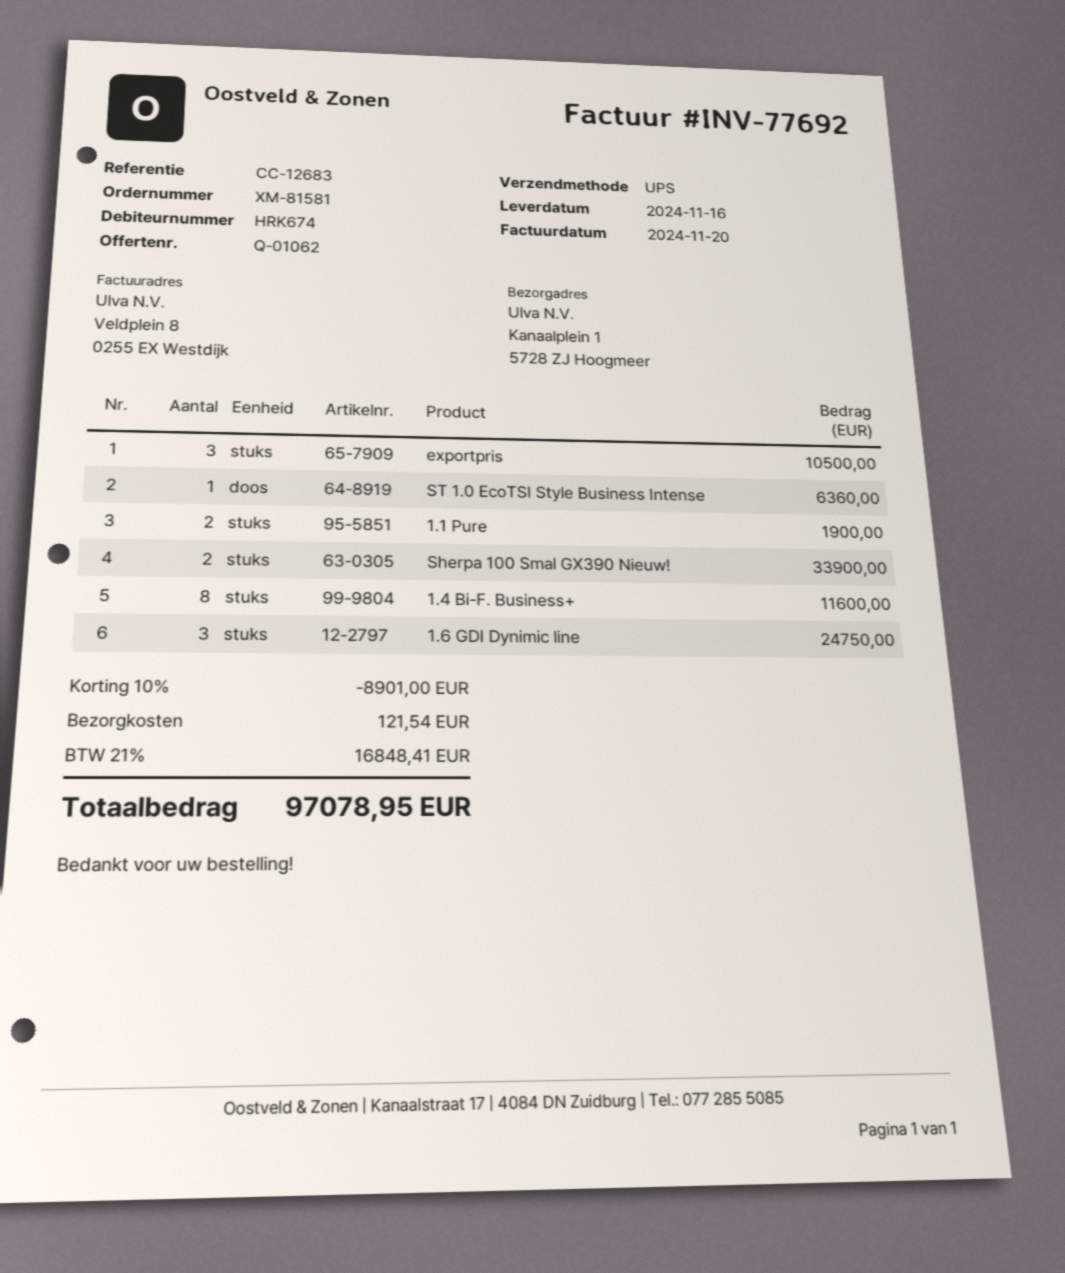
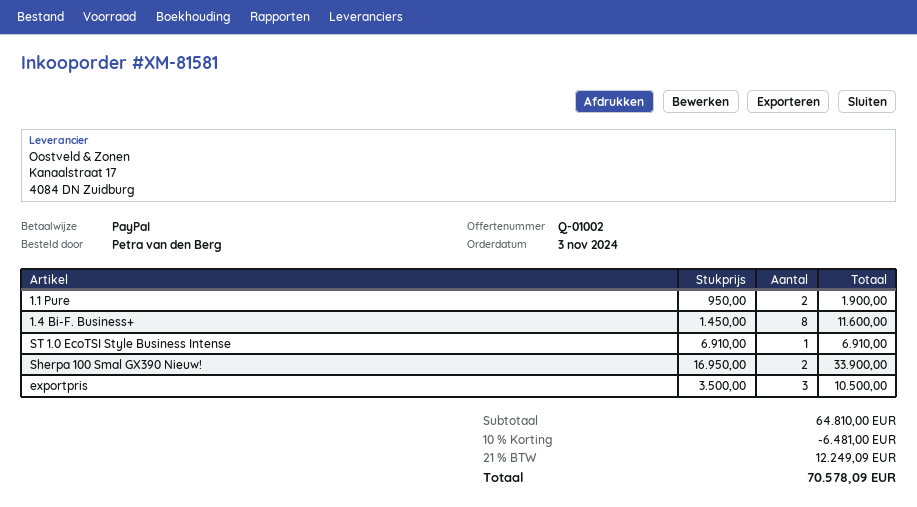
quote number: Q-01062 -> Q-01002
ST 1.0 EcoTSI Style Business Intense: 1 for 6360.00 -> 1 for 6910.00
1.6 GDI Dynimic line: 3 for 24750.00 -> none
discount: 10% = 8901.00 -> 10% = 6481.00
shipping: 121.54 -> none
tax: 21% = 16848.41 -> 21% = 12249.09
total: 97078.95 -> 70578.09

